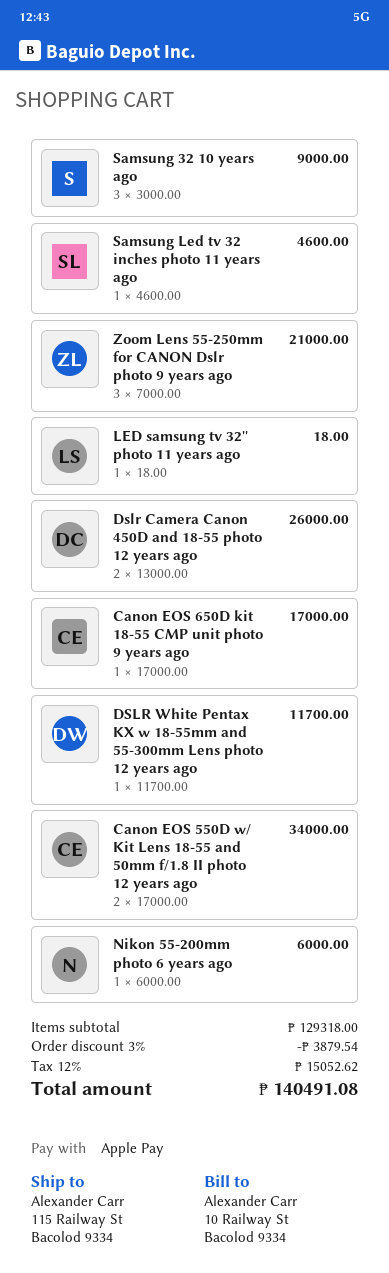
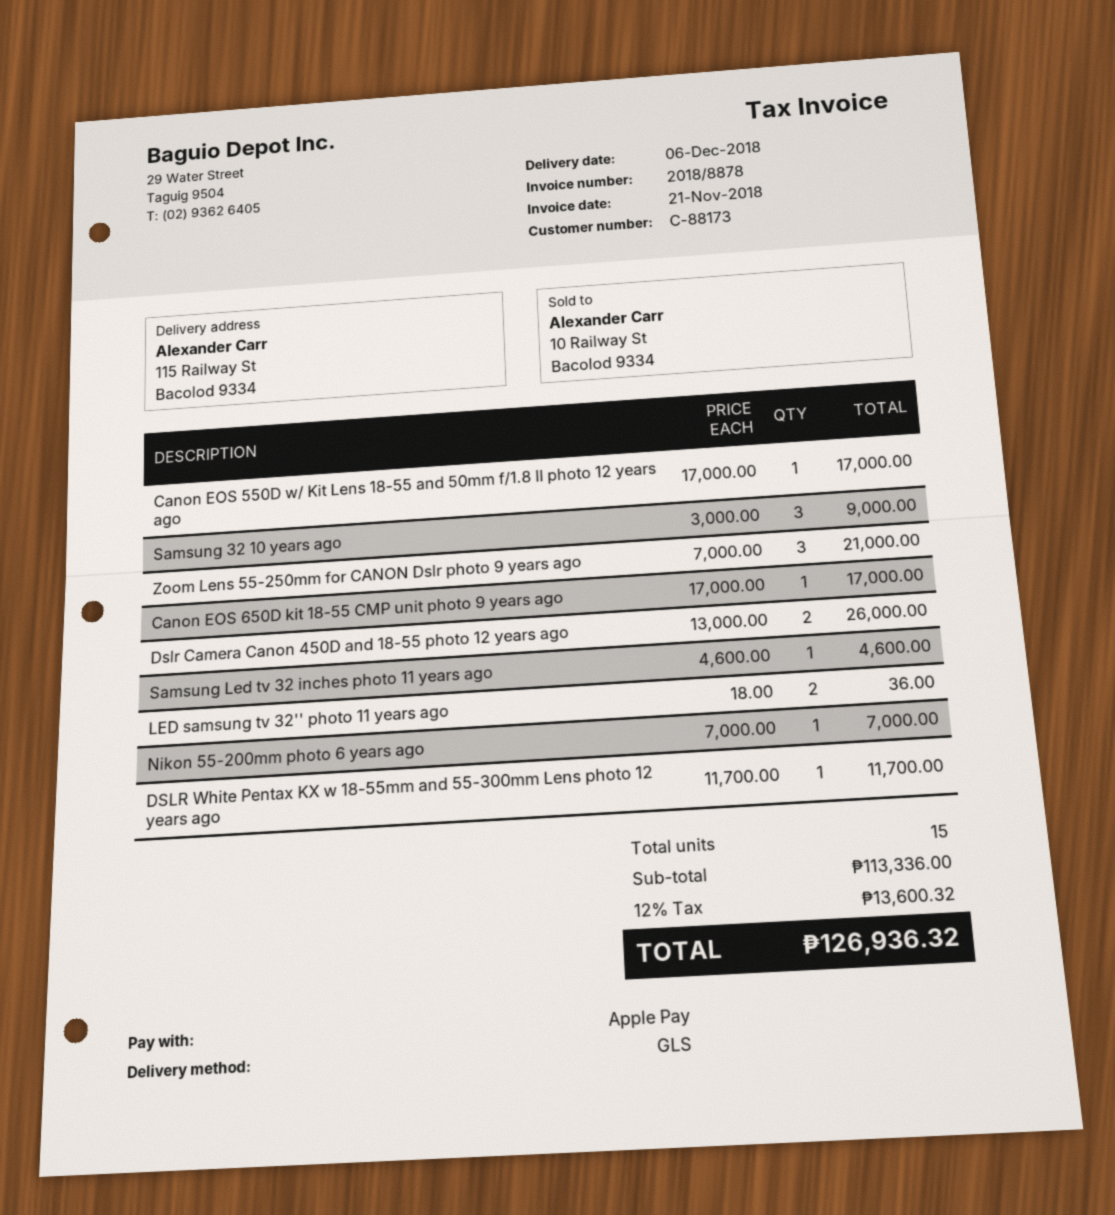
LED samsung tv 32'' photo 11 years ago: 1 x 18.00 = 18.00 -> 2 x 18.00 = 36.00
Canon EOS 550D w/ Kit Lens 18-55 and 50mm f/1.8 II photo 12 years ago: 2 x 17000.00 = 34000.00 -> 1 x 17000.00 = 17000.00
Nikon 55-200mm photo 6 years ago: 1 x 6000.00 = 6000.00 -> 1 x 7000.00 = 7000.00
subtotal: 129318.00 -> 113336.00
discount: 3% = 3879.54 -> none
tax: 12% = 15052.62 -> 12% = 13600.32
total: 140491.08 -> 126936.32

